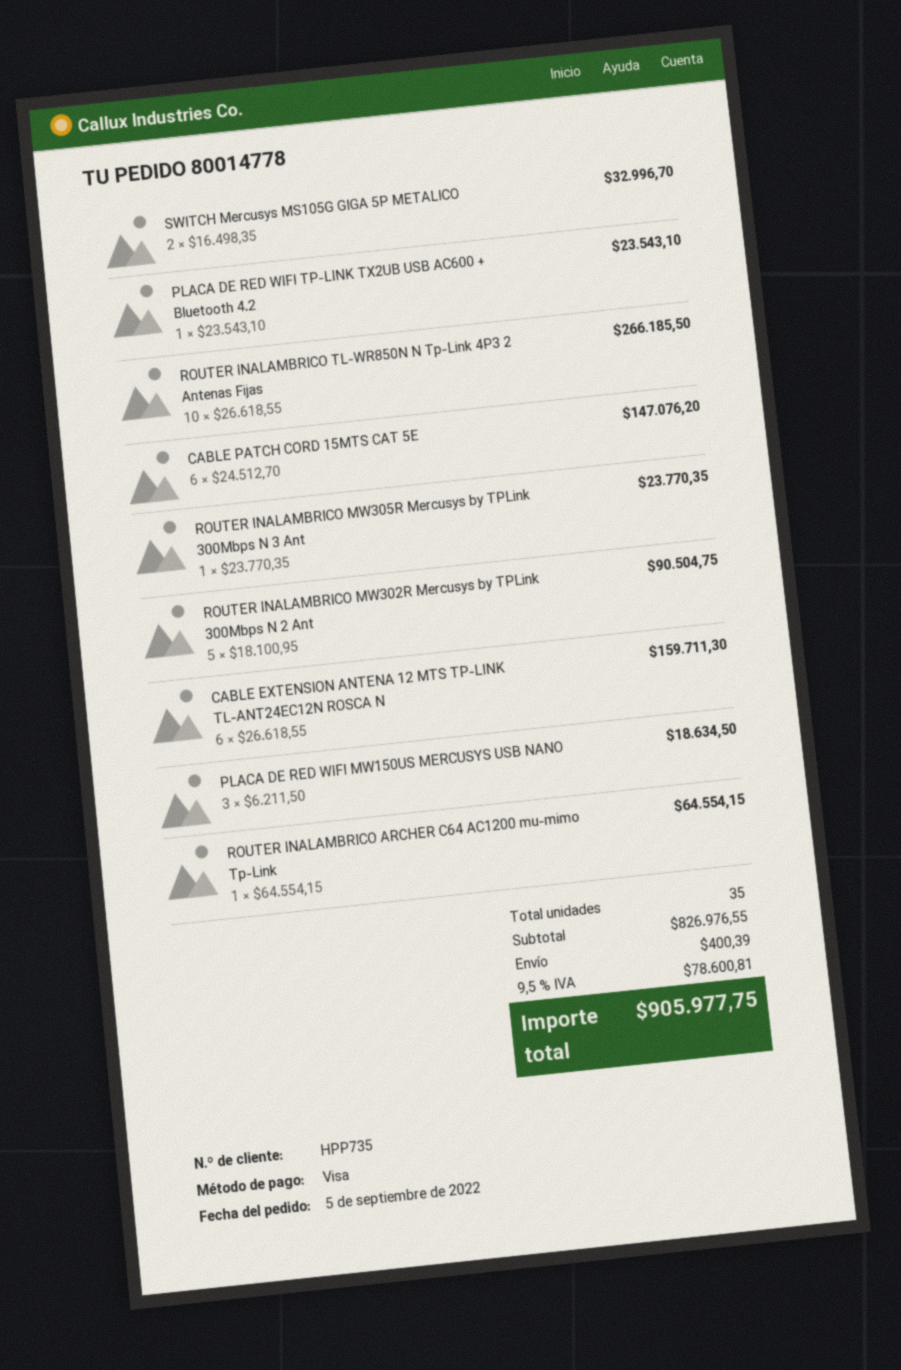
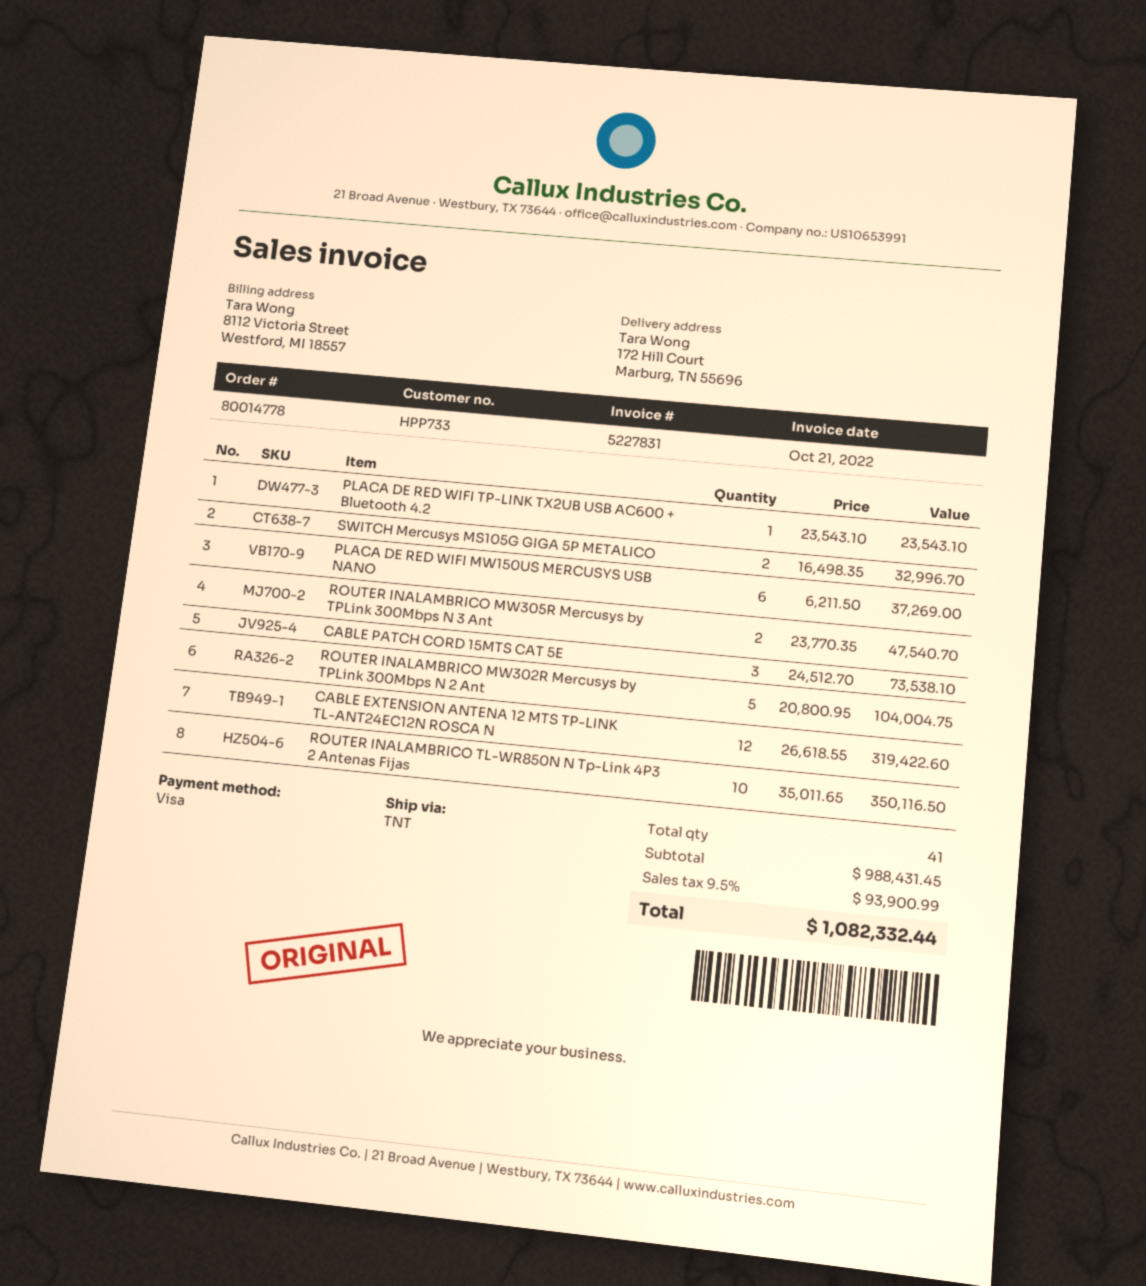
customer number: HPP735 -> HPP733
ROUTER INALAMBRICO TL-WR850N N Tp-Link 4P3 2 Antenas Fijas: 10 x 26618.55 = 266185.50 -> 10 x 35011.65 = 350116.50
CABLE PATCH CORD 15MTS CAT 5E: 6 x 24512.70 = 147076.20 -> 3 x 24512.70 = 73538.10
ROUTER INALAMBRICO MW305R Mercusys by TPLink 300Mbps N 3 Ant: 1 x 23770.35 = 23770.35 -> 2 x 23770.35 = 47540.70
ROUTER INALAMBRICO MW302R Mercusys by TPLink 300Mbps N 2 Ant: 5 x 18100.95 = 90504.75 -> 5 x 20800.95 = 104004.75
CABLE EXTENSION ANTENA 12 MTS TP-LINK TL-ANT24EC12N ROSCA N: 6 x 26618.55 = 159711.30 -> 12 x 26618.55 = 319422.60
PLACA DE RED WIFI MW150US MERCUSYS USB NANO: 3 x 6211.50 = 18634.50 -> 6 x 6211.50 = 37269.00
ROUTER INALAMBRICO ARCHER C64 AC1200 mu-mimo Tp-Link: 1 x 64554.15 = 64554.15 -> none
total quantity: 35 -> 41
subtotal: 826976.55 -> 988431.45
shipping: 400.39 -> none
tax: 9.5% = 78600.81 -> 9.5% = 93900.99
total: 905977.75 -> 1082332.44

